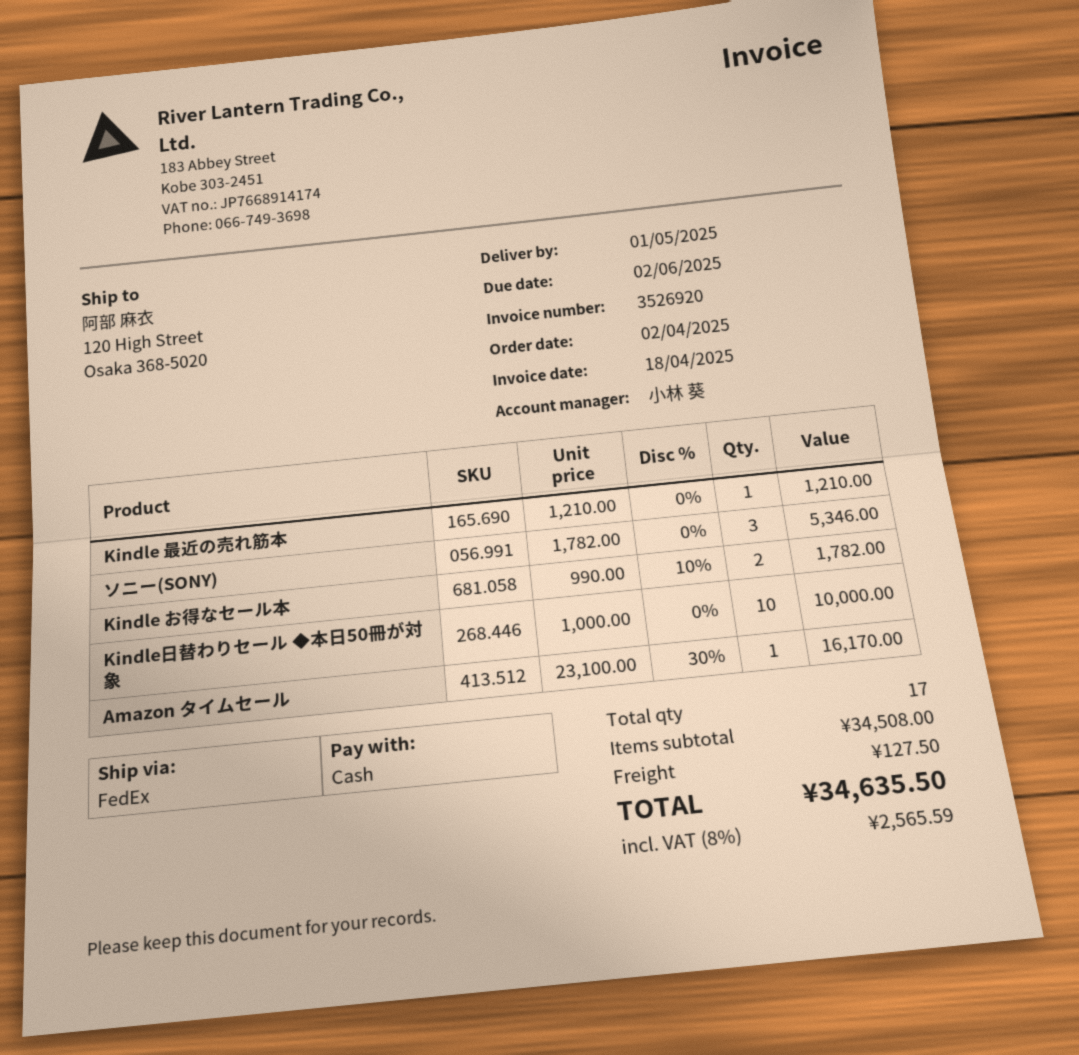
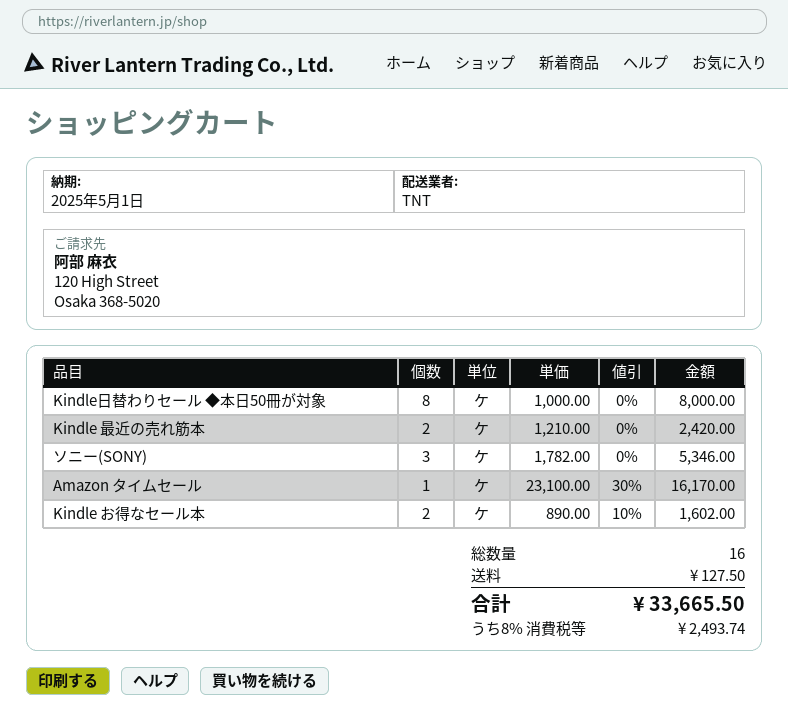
shipping method: FedEx -> TNT
Kindle 最近の売れ筋本: 1 x 1210.00 = 1210.00 -> 2 x 1210.00 = 2420.00
Kindle お得なセール本: 2 x 990.00 - 10% = 1782.00 -> 2 x 890.00 - 10% = 1602.00
Kindle日替わりセール ◆本日50冊が対象: 10 x 1000.00 = 10000.00 -> 8 x 1000.00 = 8000.00
total quantity: 17 -> 16
tax: 8% = 2565.59 -> 8% = 2493.74
total: 34635.50 -> 33665.50

